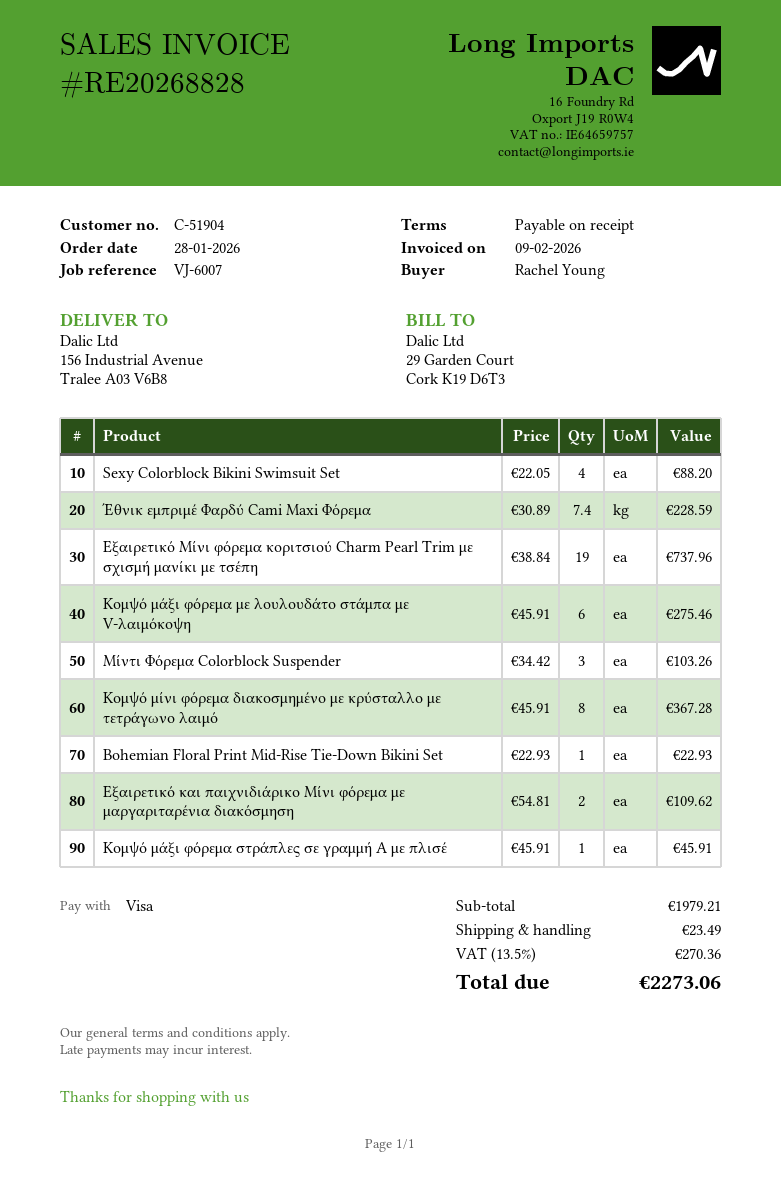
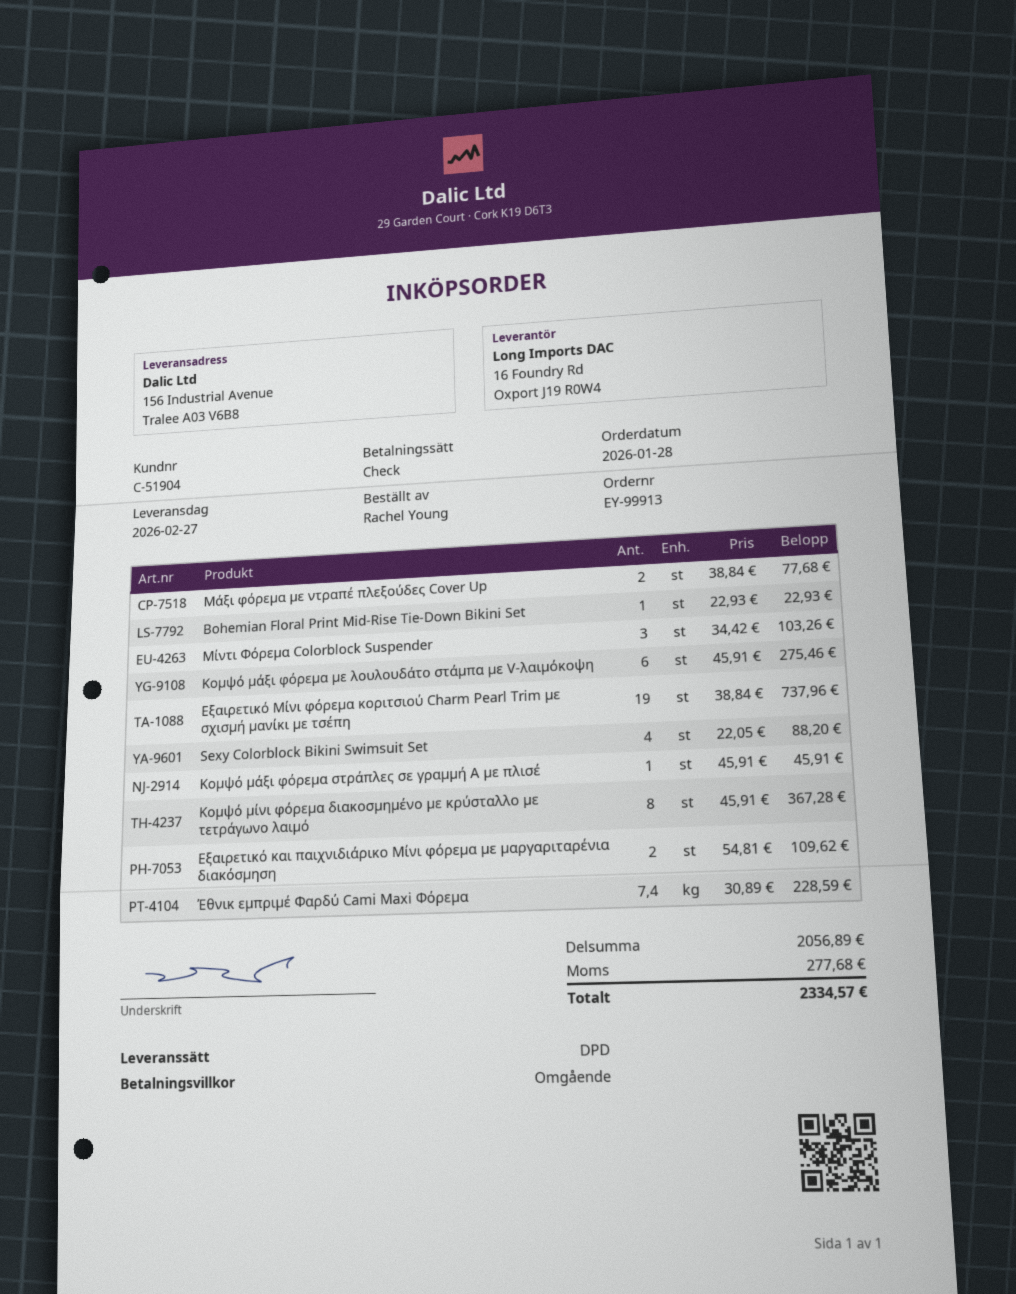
payment method: Visa -> cheque
Μάξι φόρεμα με ντραπέ πλεξούδες Cover Up: none -> 2 x 38.84 = 77.68
subtotal: 1979.21 -> 2056.89
shipping: 23.49 -> none
tax: 270.36 -> 277.68
total: 2273.06 -> 2334.57

